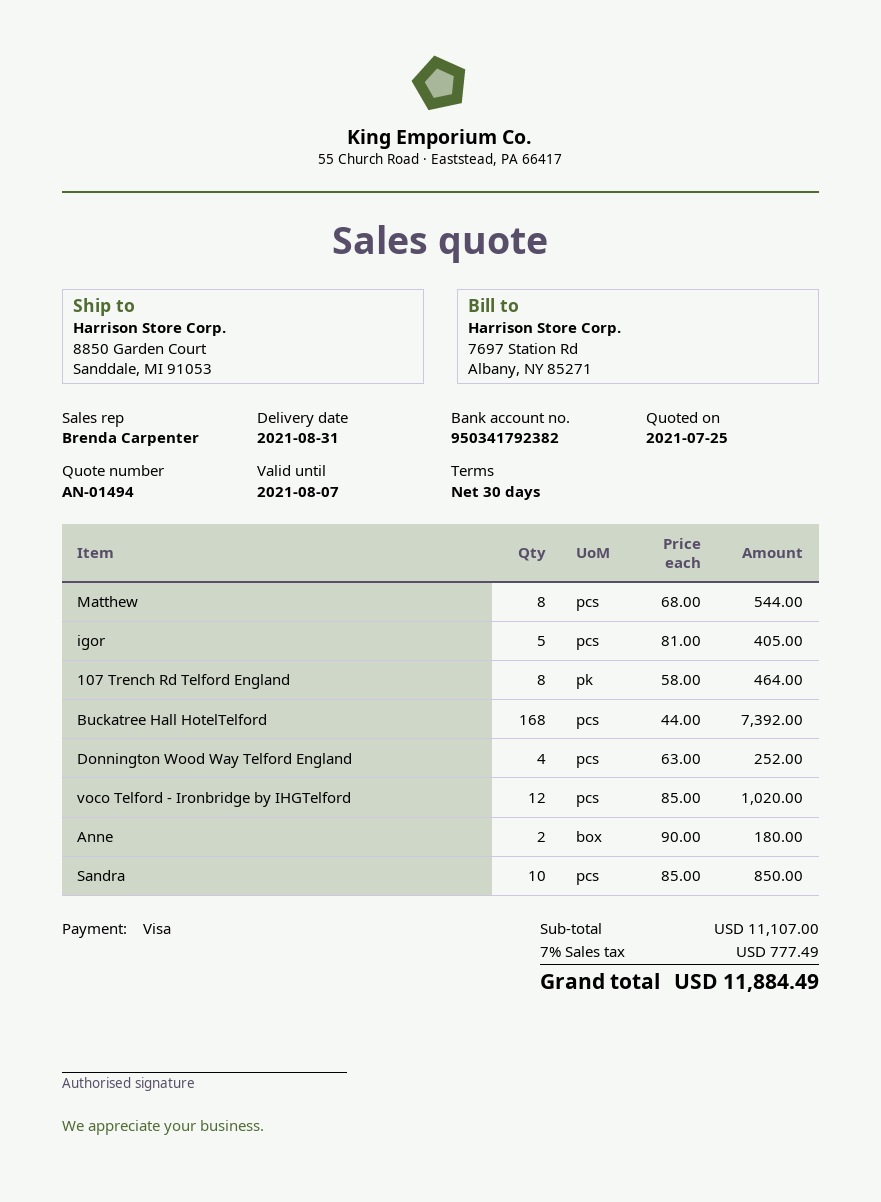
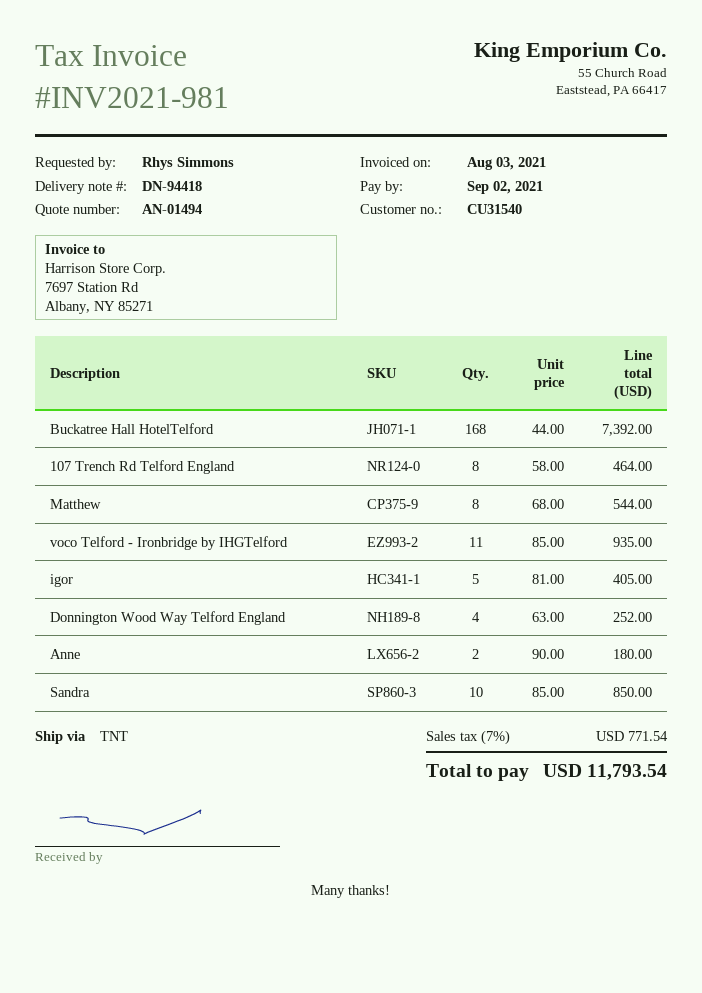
voco Telford - Ironbridge by IHGTelford: 12 x 85.00 = 1020.00 -> 11 x 85.00 = 935.00
tax: 7% = 777.49 -> 7% = 771.54
total: 11884.49 -> 11793.54

